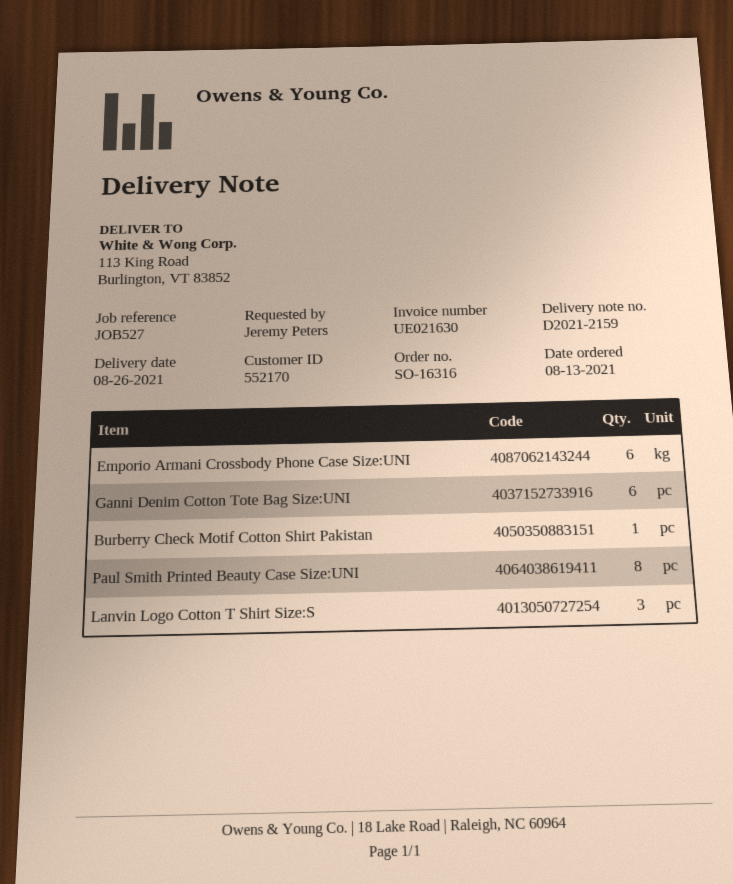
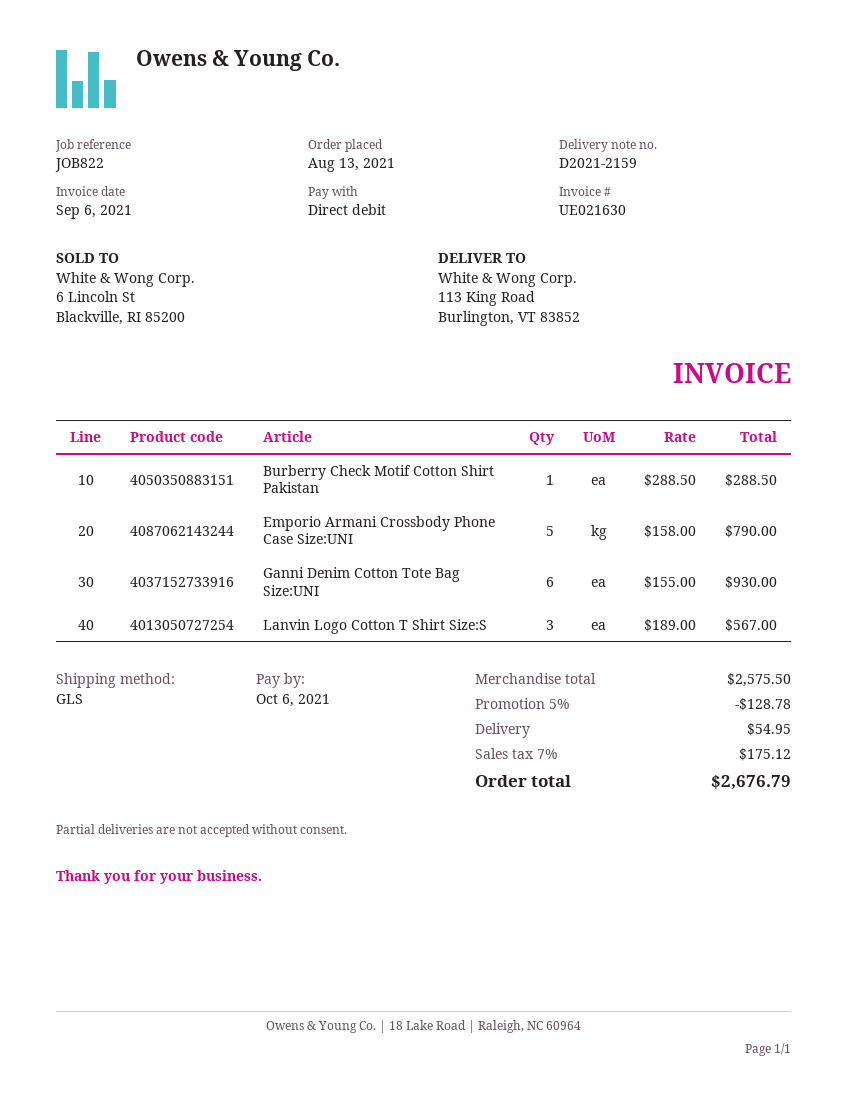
reference: JOB527 -> JOB822
Emporio Armani Crossbody Phone Case Size:UNI: 6 -> 5
Paul Smith Printed Beauty Case Size:UNI: 8 -> none

